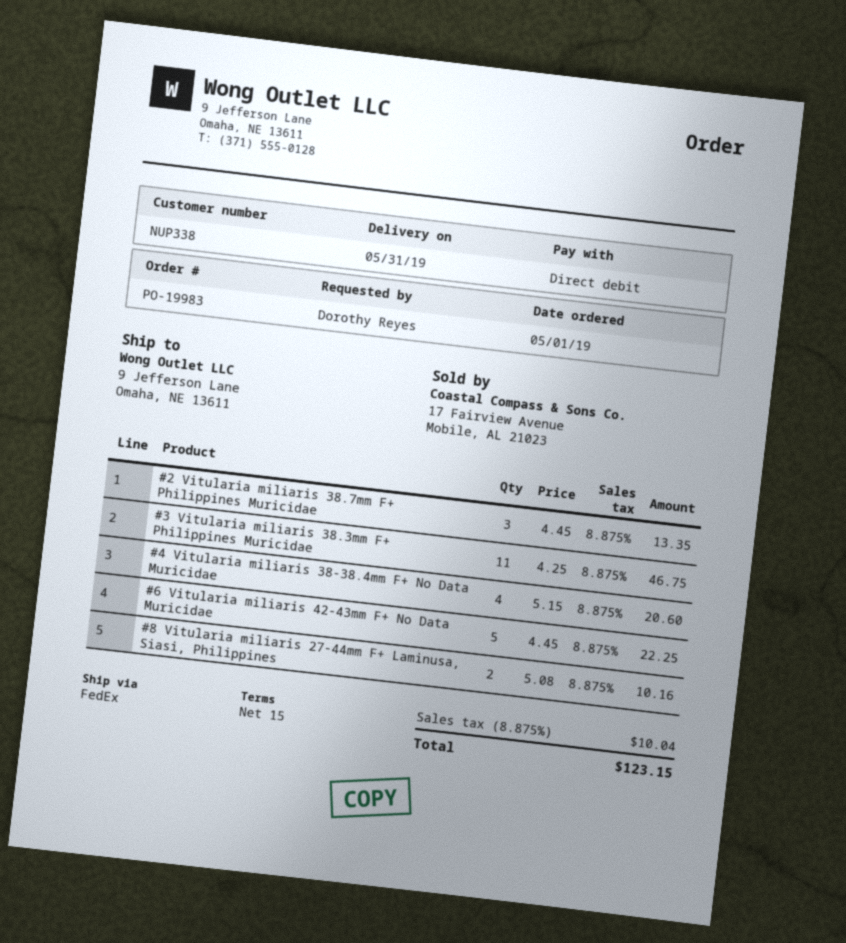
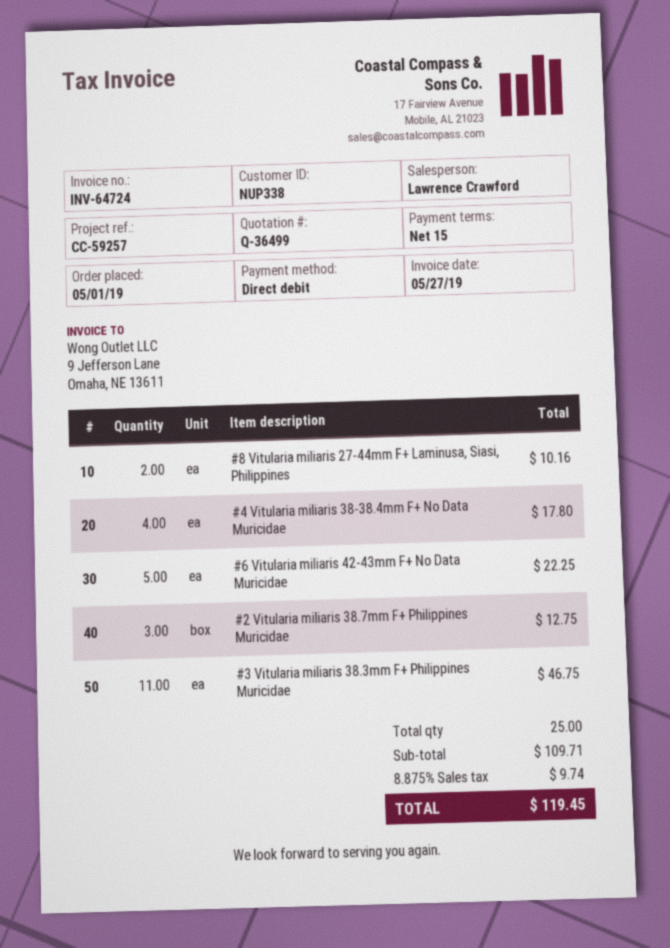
#2 Vitularia miliaris 38.7mm F+ Philippines Muricidae: 3 for 13.35 -> 3 for 12.75
#4 Vitularia miliaris 38-38.4mm F+ No Data Muricidae: 4 for 20.60 -> 4 for 17.80
tax: 8.875% = 10.04 -> 8.875% = 9.74
total: 123.15 -> 119.45

